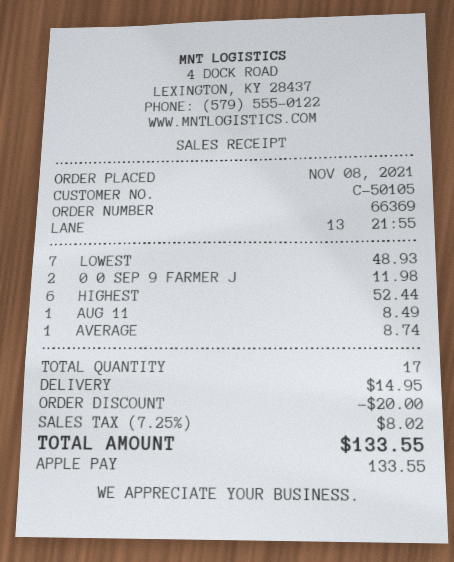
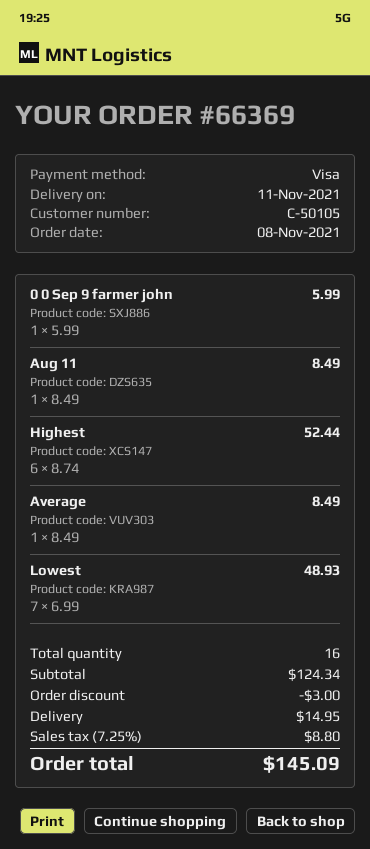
payment method: Apple Pay -> Visa
0 0 SEP 9 FARMER J: 2 for 11.98 -> 1 for 5.99
AVERAGE: 1 for 8.74 -> 1 for 8.49
total quantity: 17 -> 16
discount: 20.00 -> 3.00
tax: 7.25% = 8.02 -> 7.25% = 8.80
total: 133.55 -> 145.09

